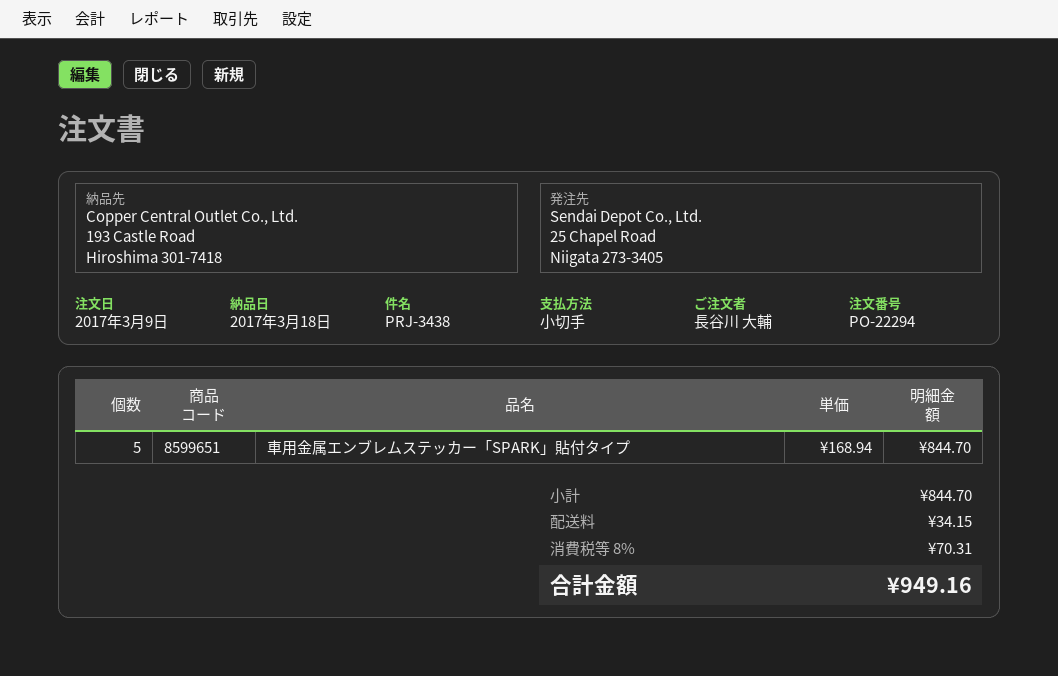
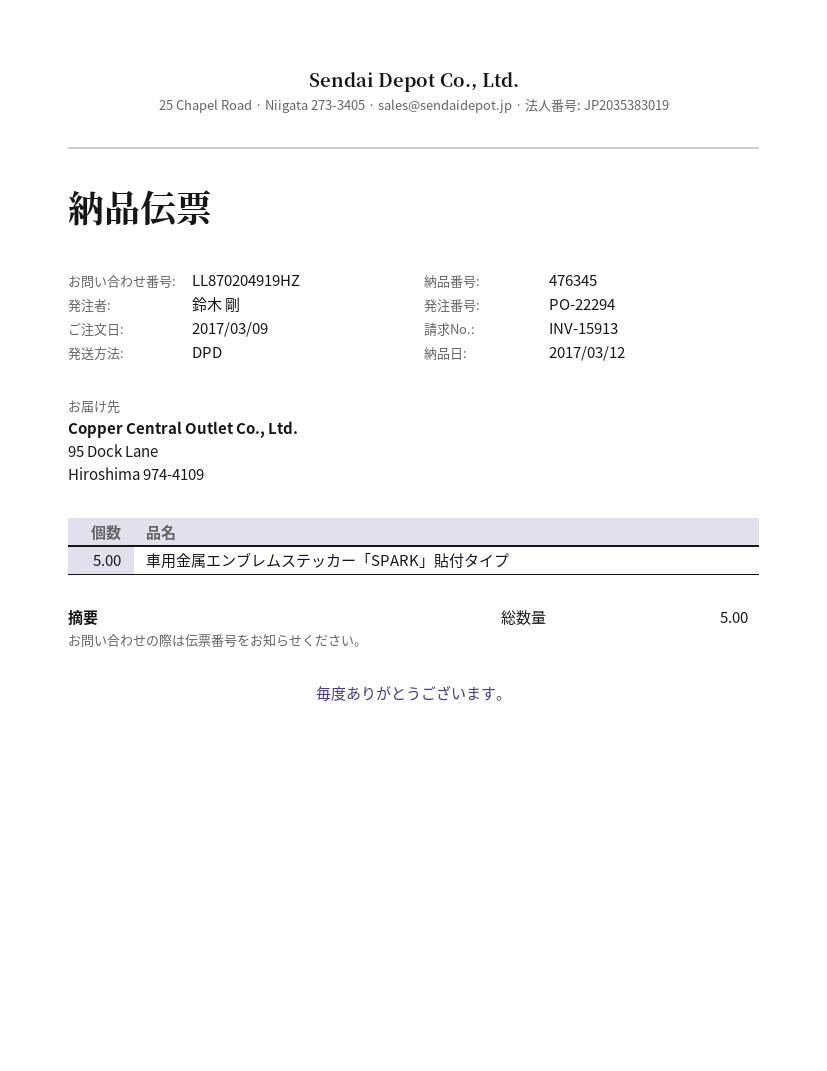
delivery date: 2017-03-18 -> 2017-03-12
ordered by: 長谷川 大輔 -> 鈴木 剛
ship to: 193 Castle Road, Hiroshima 301-7418 -> 95 Dock Lane, Hiroshima 974-4109

